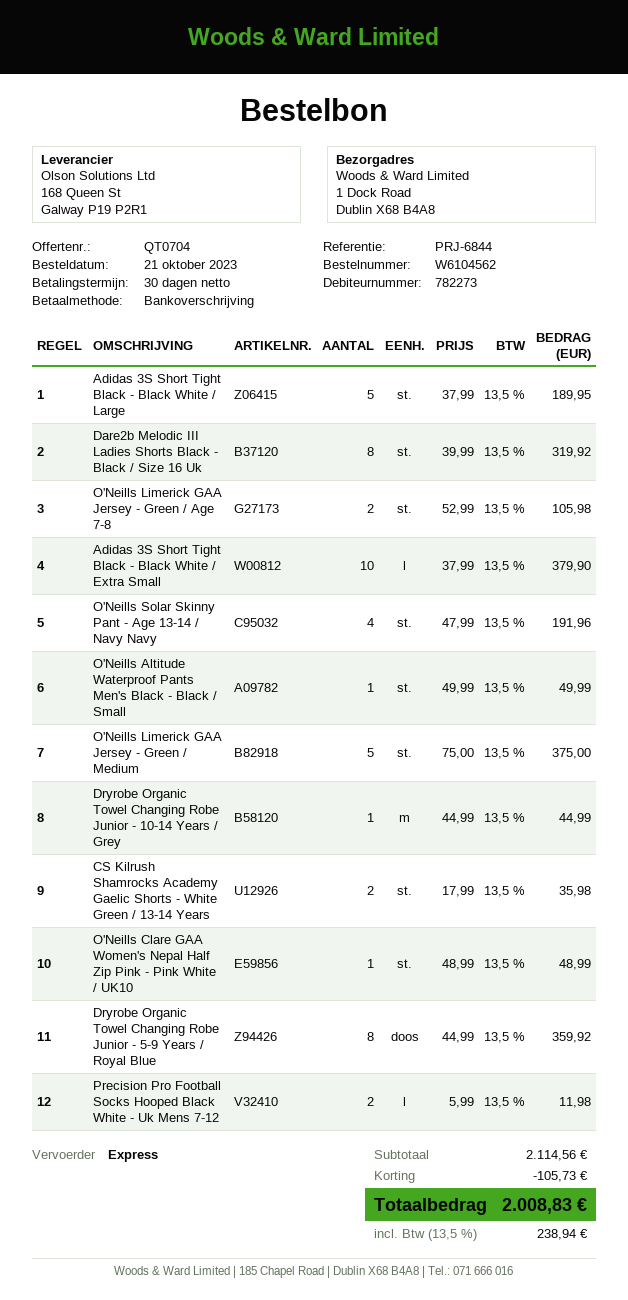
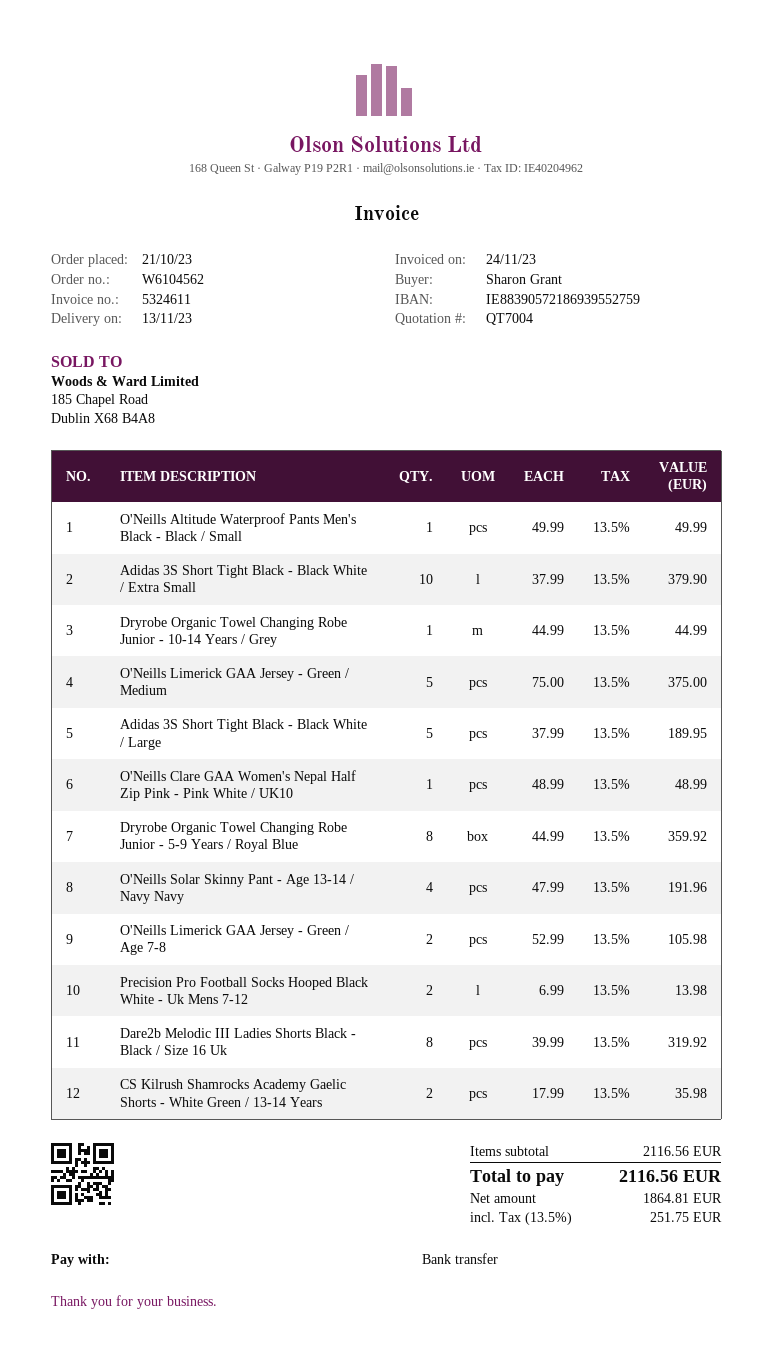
quote number: QT0704 -> QT7004
Precision Pro Football Socks Hooped Black White - Uk Mens 7-12: 2 x 5.99 = 11.98 -> 2 x 6.99 = 13.98
subtotal: 2114.56 -> 2116.56
discount: 105.73 -> none
tax: 13.5% = 238.94 -> 13.5% = 251.75
total: 2008.83 -> 2116.56

